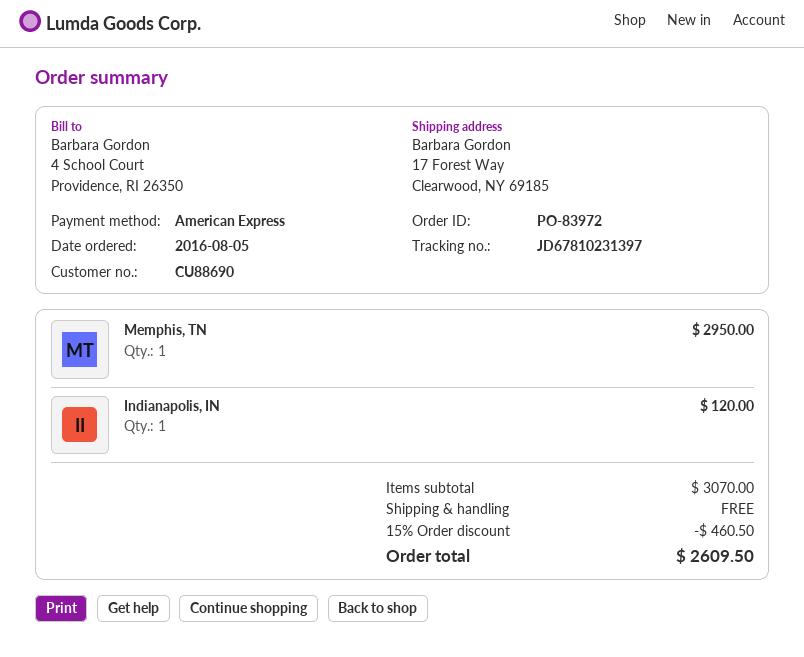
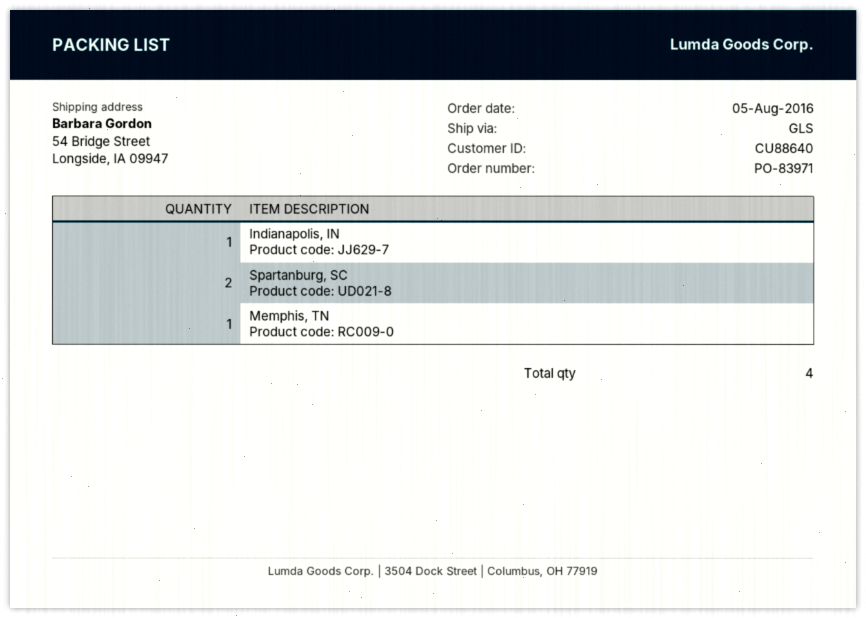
order number: PO-83972 -> PO-83971
customer number: CU88690 -> CU88640
ship to: 17 Forest Way, Clearwood, NY 69185 -> 54 Bridge Street, Longside, IA 09947
Spartanburg, SC: none -> 2

